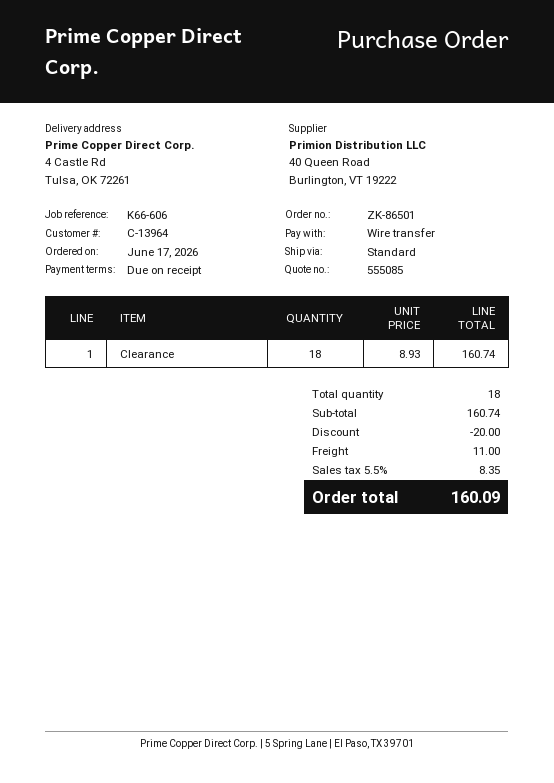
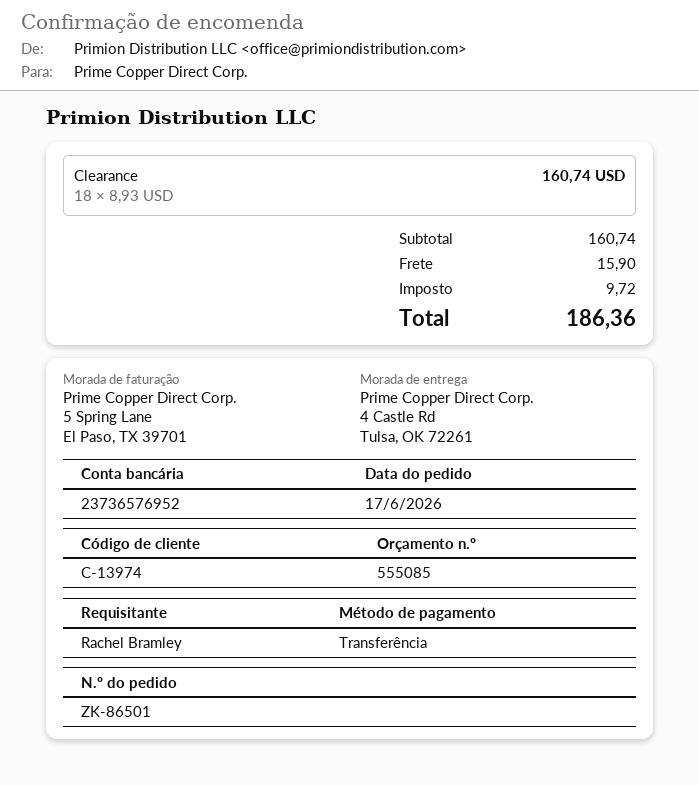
customer number: C-13964 -> C-13974
discount: 20.00 -> none
shipping: 11.00 -> 15.90
tax: 8.35 -> 9.72
total: 160.09 -> 186.36

